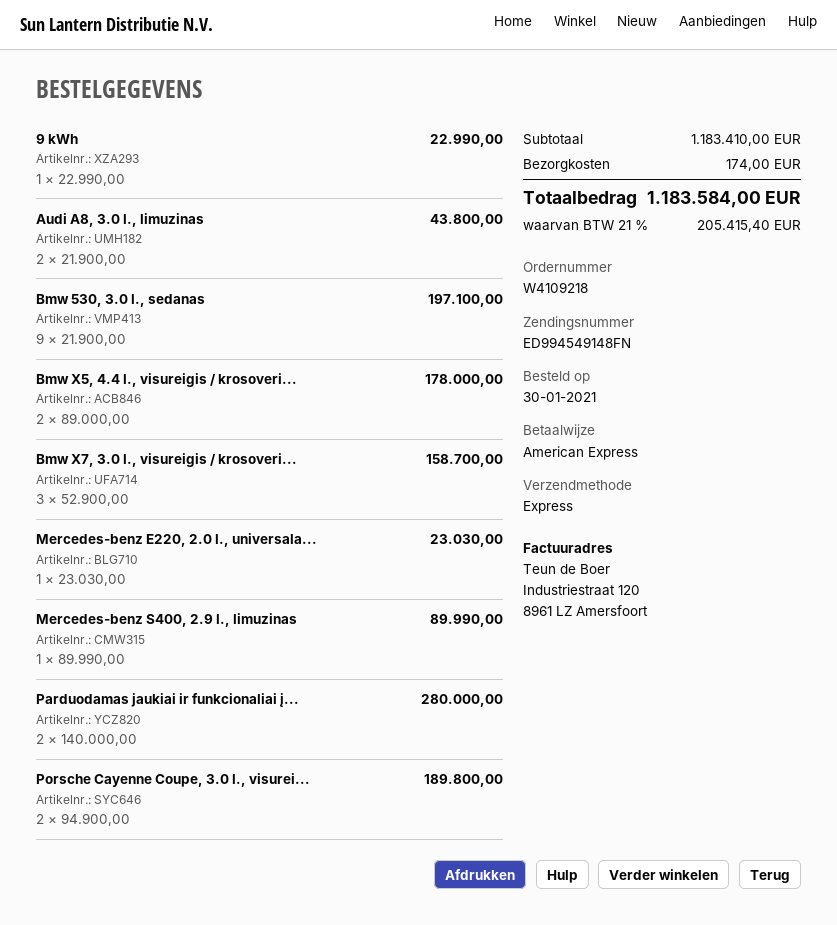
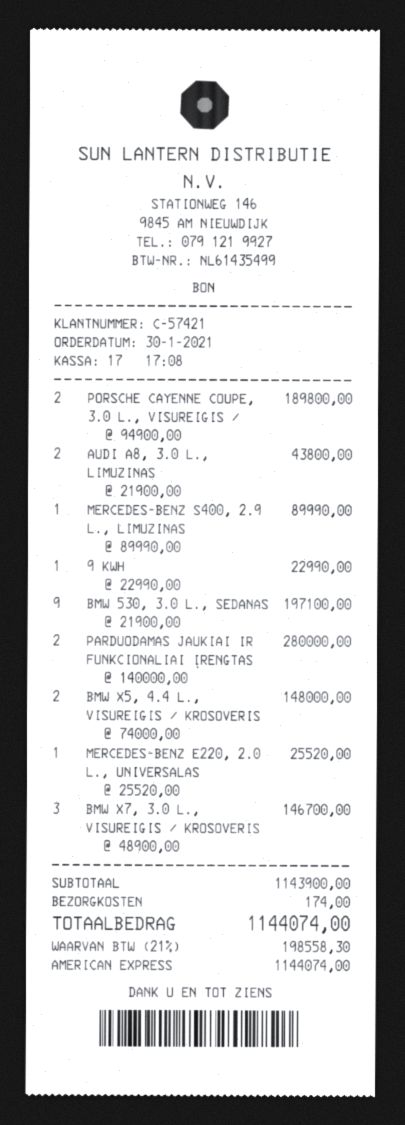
Bmw X5, 4.4 l., visureigis / krosoveri...: 2 x 89000.00 = 178000.00 -> 2 x 74000.00 = 148000.00
Bmw X7, 3.0 l., visureigis / krosoveri...: 3 x 52900.00 = 158700.00 -> 3 x 48900.00 = 146700.00
Mercedes-benz E220, 2.0 l., universala...: 1 x 23030.00 = 23030.00 -> 1 x 25520.00 = 25520.00
subtotal: 1183410.00 -> 1143900.00
tax: 21% = 205415.40 -> 21% = 198558.30
total: 1183584.00 -> 1144074.00

